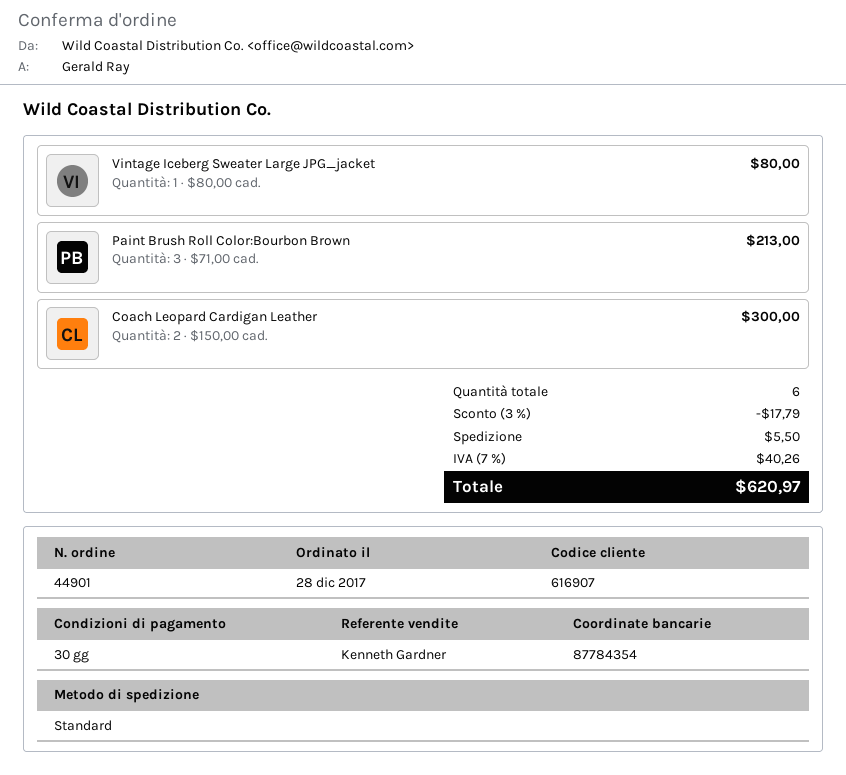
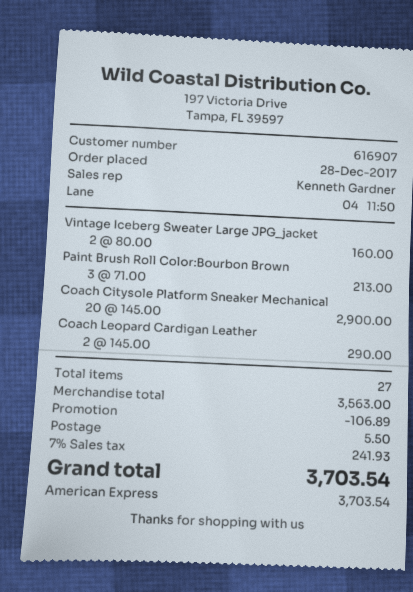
Vintage Iceberg Sweater Large JPG_jacket: 1 x 80.00 = 80.00 -> 2 x 80.00 = 160.00
Coach Leopard Cardigan Leather: 2 x 150.00 = 300.00 -> 2 x 145.00 = 290.00
Coach Citysole Platform Sneaker Mechanical: none -> 20 x 145.00 = 2900.00
total quantity: 6 -> 27
discount: 17.79 -> 106.89
tax: 7% = 40.26 -> 7% = 241.93
total: 620.97 -> 3703.54

